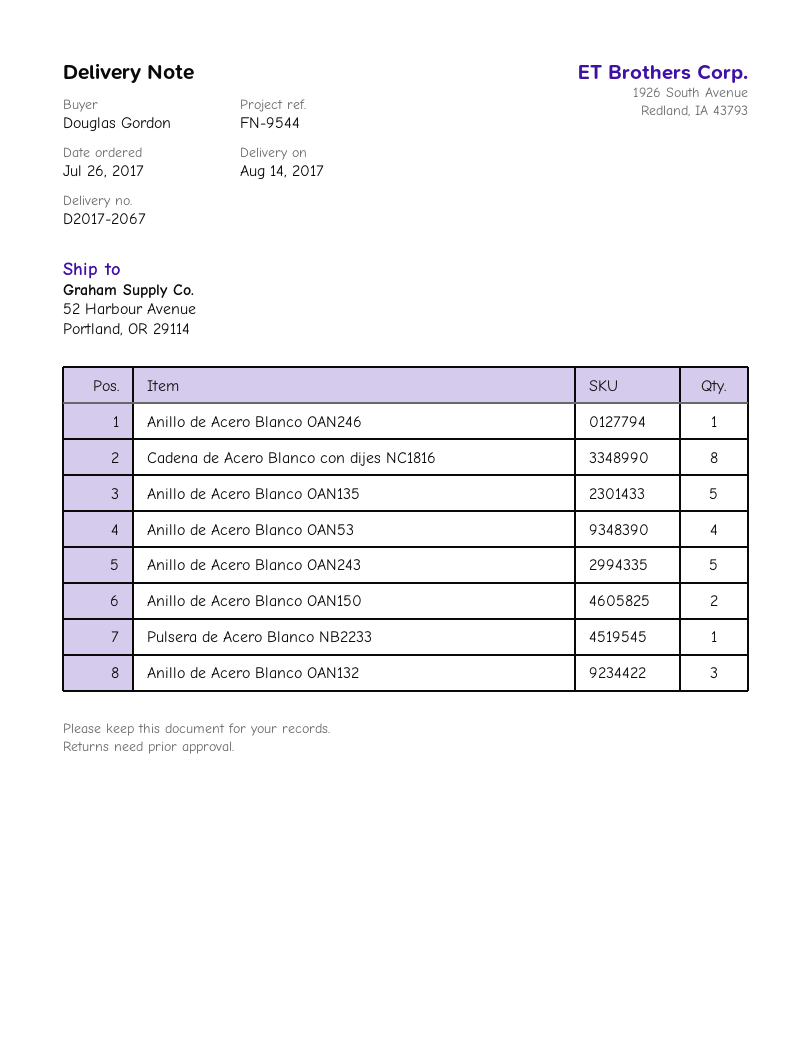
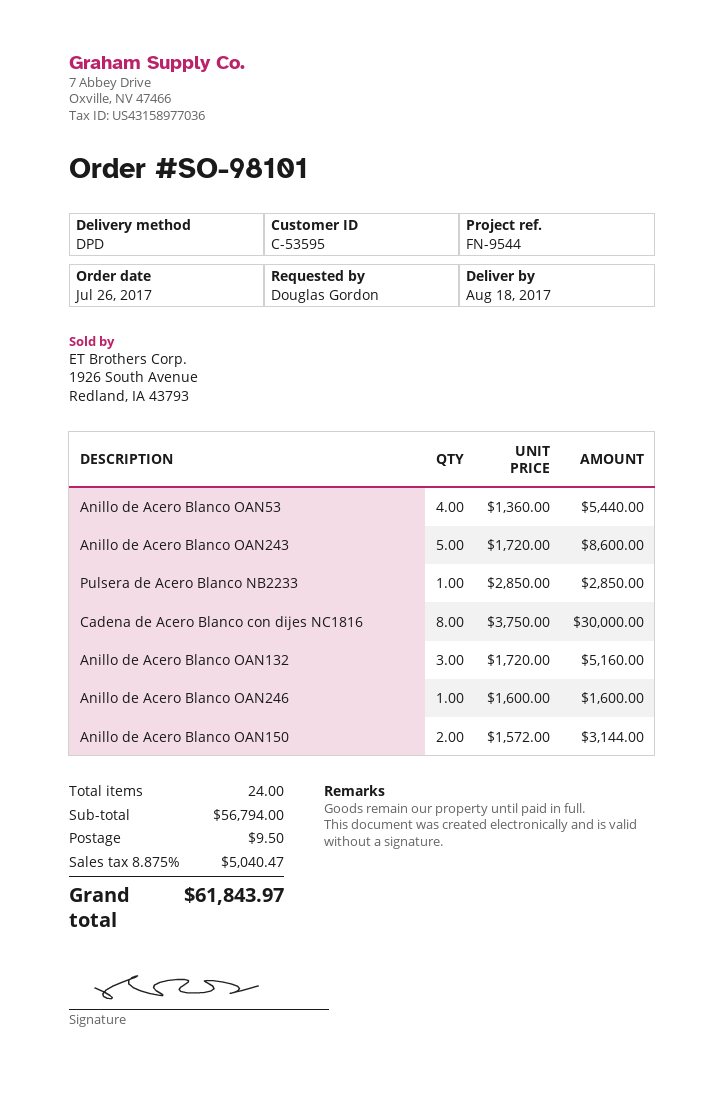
delivery date: 2017-08-14 -> 2017-08-18
Anillo de Acero Blanco OAN135: 5 -> none

